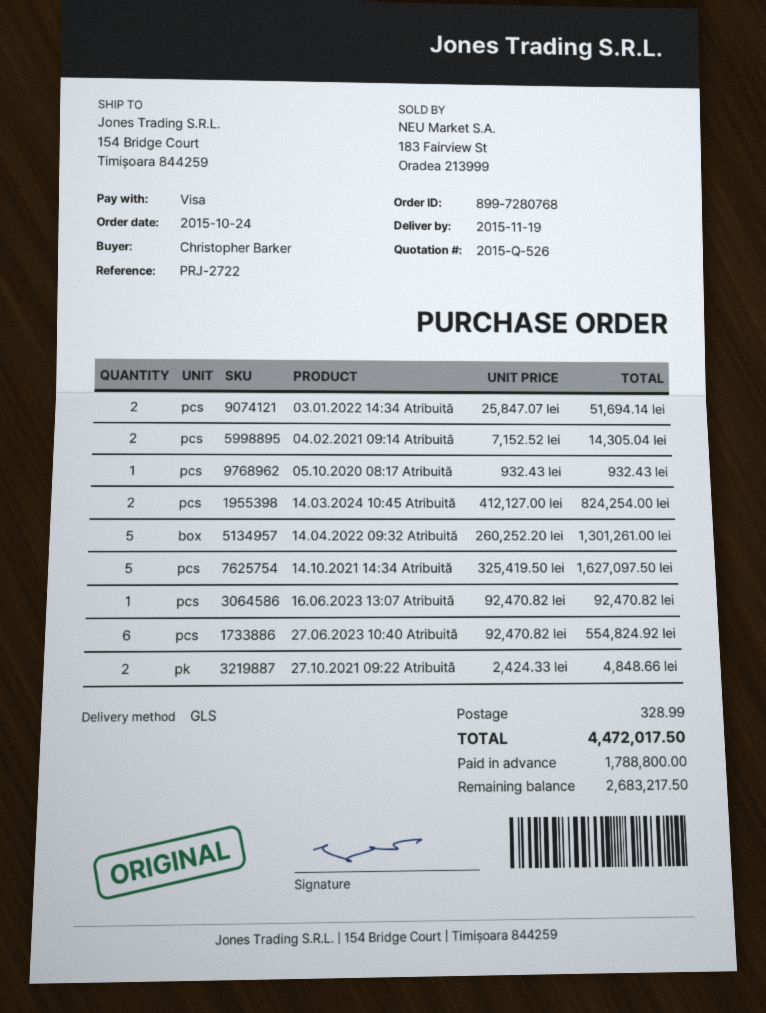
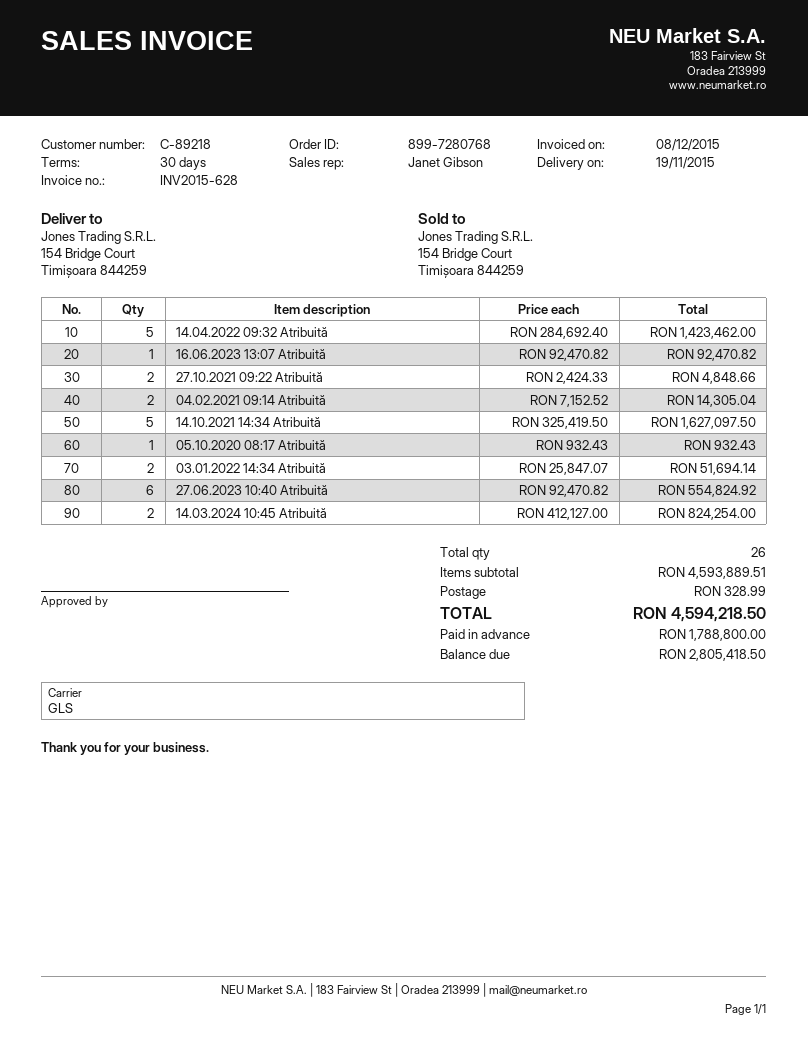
14.04.2022 09:32 Atribuită: 5 x 260252.20 = 1301261.00 -> 5 x 284692.40 = 1423462.00
total: 4472017.50 -> 4594218.50
balance: 2683217.50 -> 2805418.50

